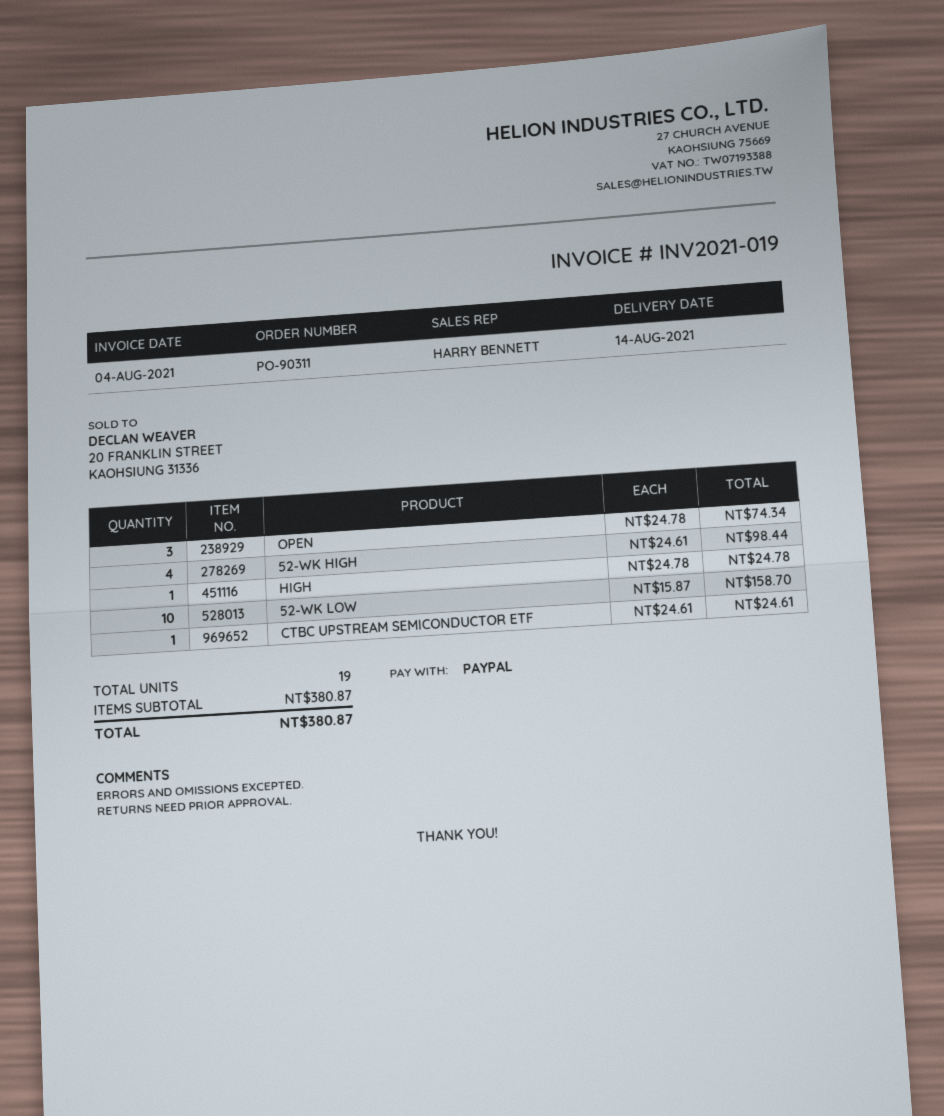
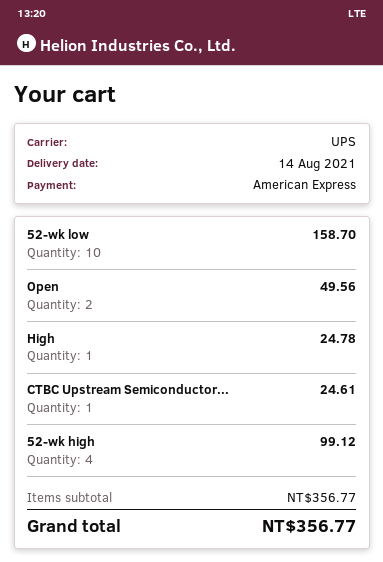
payment method: PayPal -> American Express
OPEN: 3 for 74.34 -> 2 for 49.56
52-WK HIGH: 4 for 98.44 -> 4 for 99.12
subtotal: 380.87 -> 356.77
total: 380.87 -> 356.77

